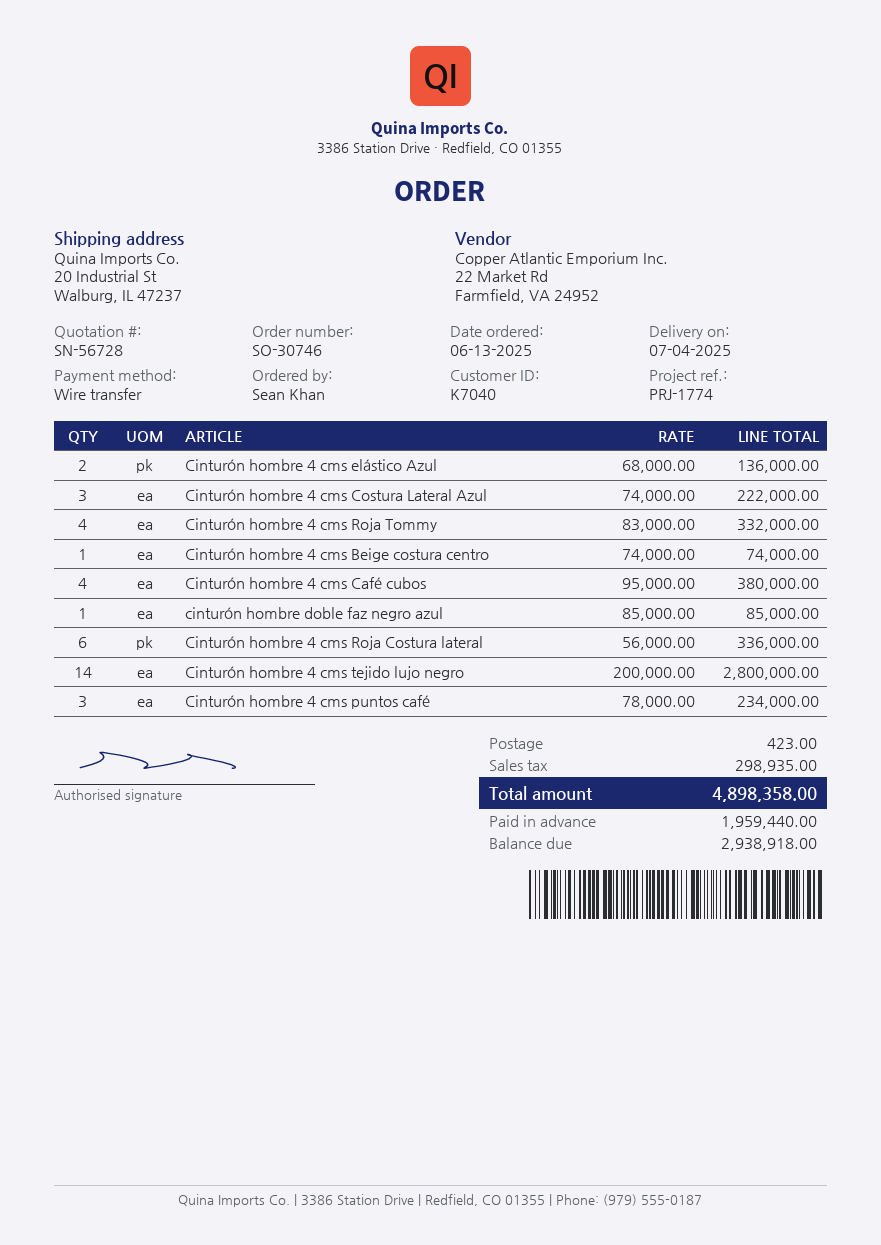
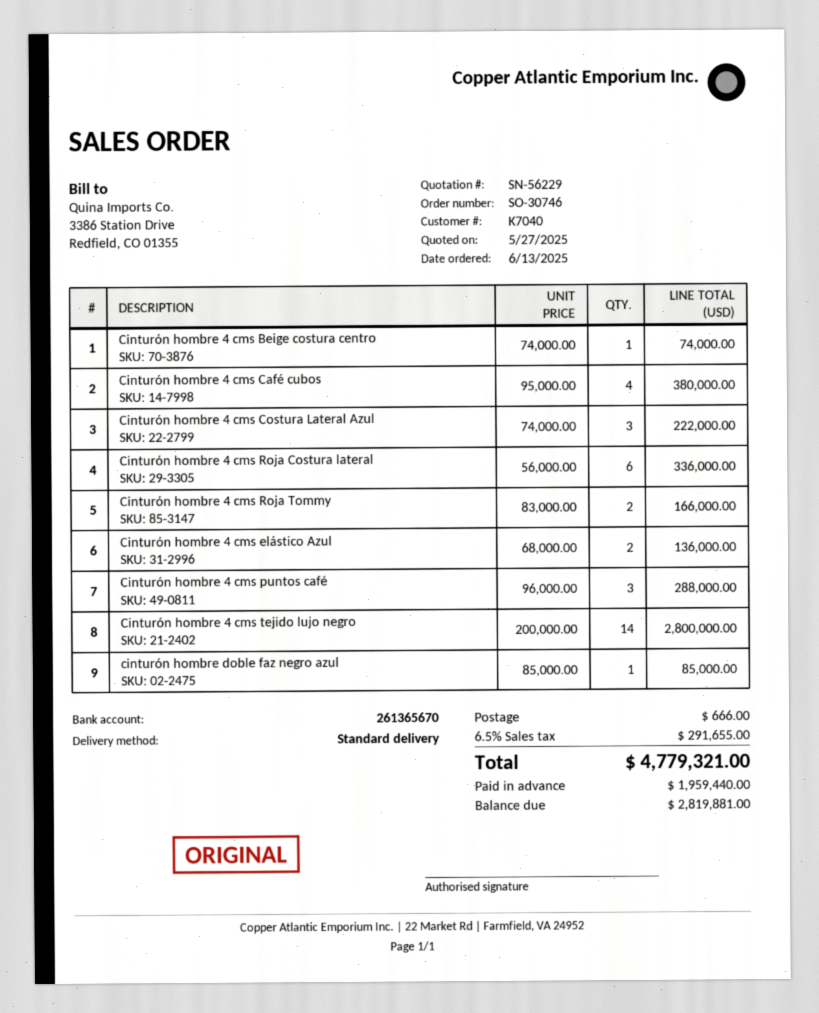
quote number: SN-56728 -> SN-56229
Cinturón hombre 4 cms Roja Tommy: 4 x 83000.00 = 332000.00 -> 2 x 83000.00 = 166000.00
Cinturón hombre 4 cms puntos café: 3 x 78000.00 = 234000.00 -> 3 x 96000.00 = 288000.00
shipping: 423.00 -> 666.00
tax: 298935.00 -> 291655.00
total: 4898358.00 -> 4779321.00
balance: 2938918.00 -> 2819881.00

